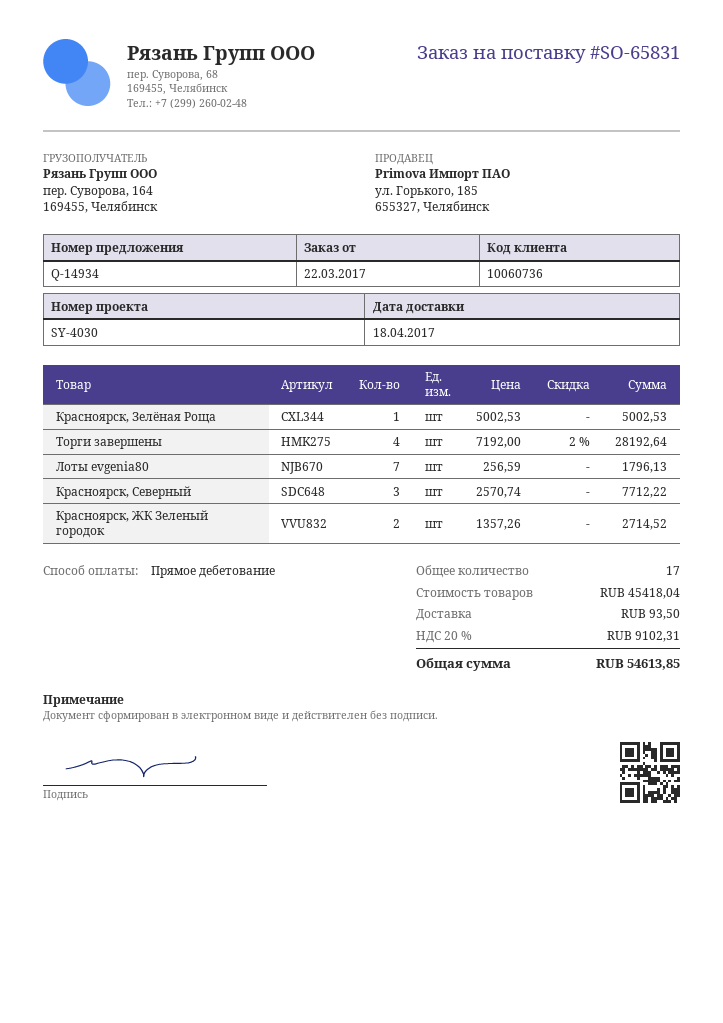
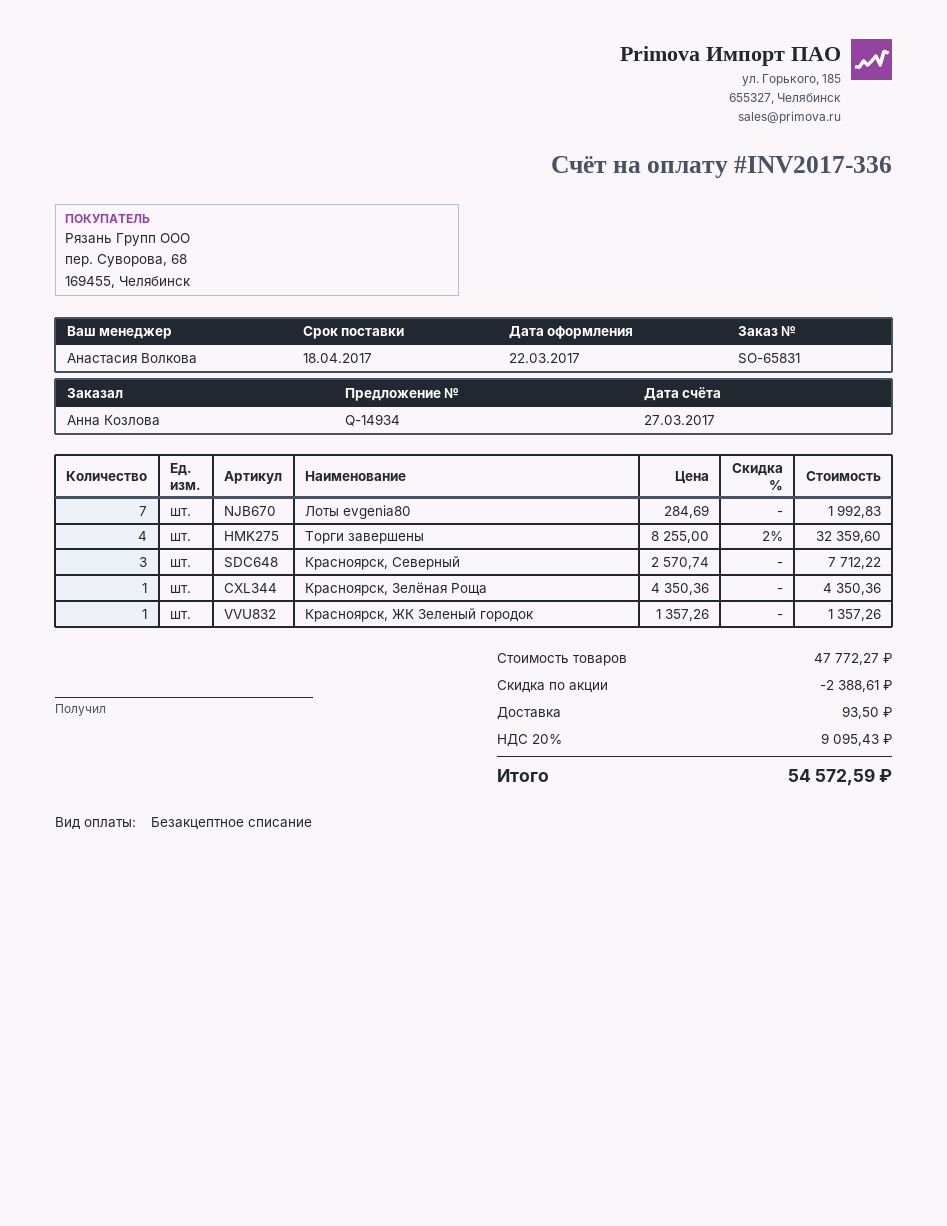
Красноярск, Зелёная Роща: 1 x 5002.53 = 5002.53 -> 1 x 4350.36 = 4350.36
Торги завершены: 4 x 7192.00 - 2% = 28192.64 -> 4 x 8255.00 - 2% = 32359.60
Лоты evgenia80: 7 x 256.59 = 1796.13 -> 7 x 284.69 = 1992.83
Красноярск, ЖК Зеленый городок: 2 x 1357.26 = 2714.52 -> 1 x 1357.26 = 1357.26
subtotal: 45418.04 -> 47772.27
discount: none -> 2388.61
tax: 20% = 9102.31 -> 20% = 9095.43
total: 54613.85 -> 54572.59

